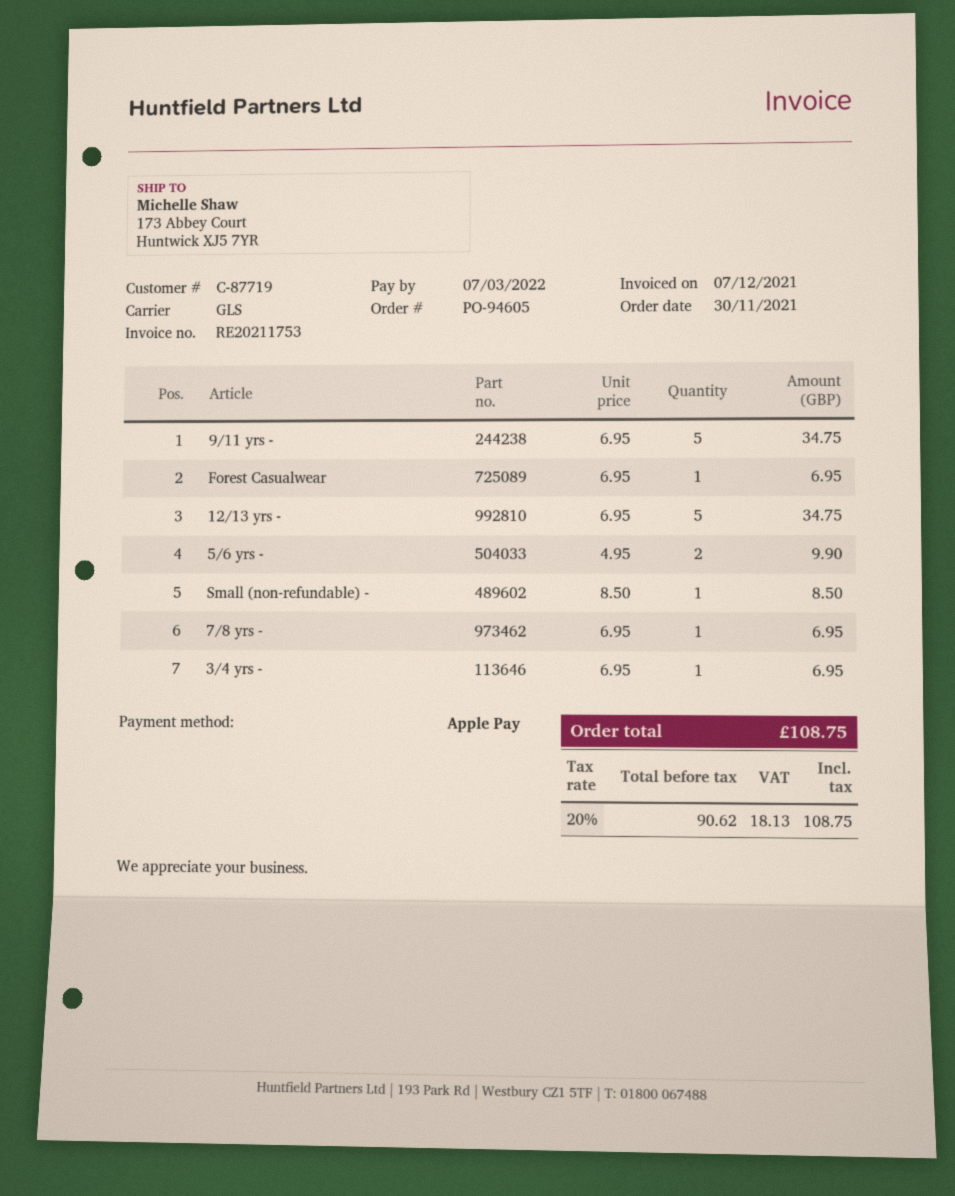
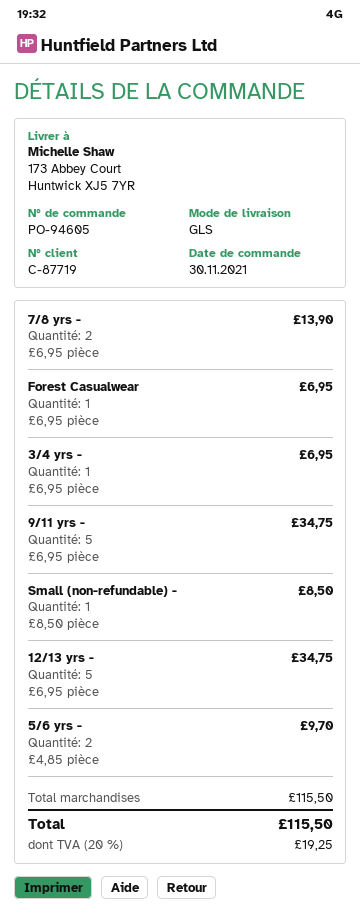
5/6 yrs -: 2 x 4.95 = 9.90 -> 2 x 4.85 = 9.70
7/8 yrs -: 1 x 6.95 = 6.95 -> 2 x 6.95 = 13.90
tax: 20% = 18.13 -> 20% = 19.25
total: 108.75 -> 115.50

